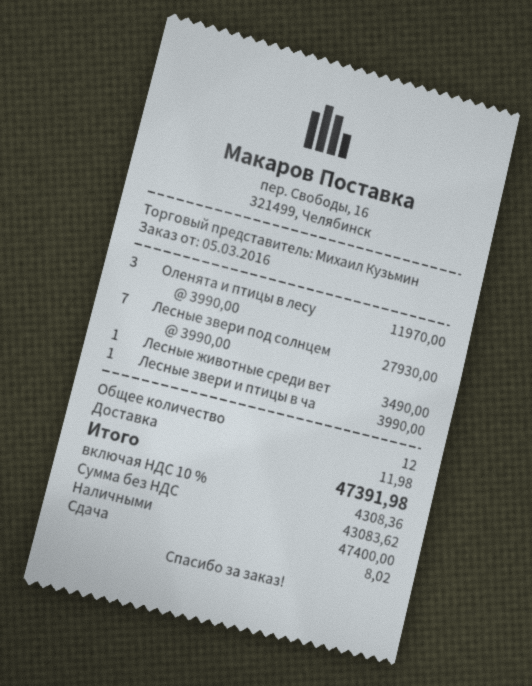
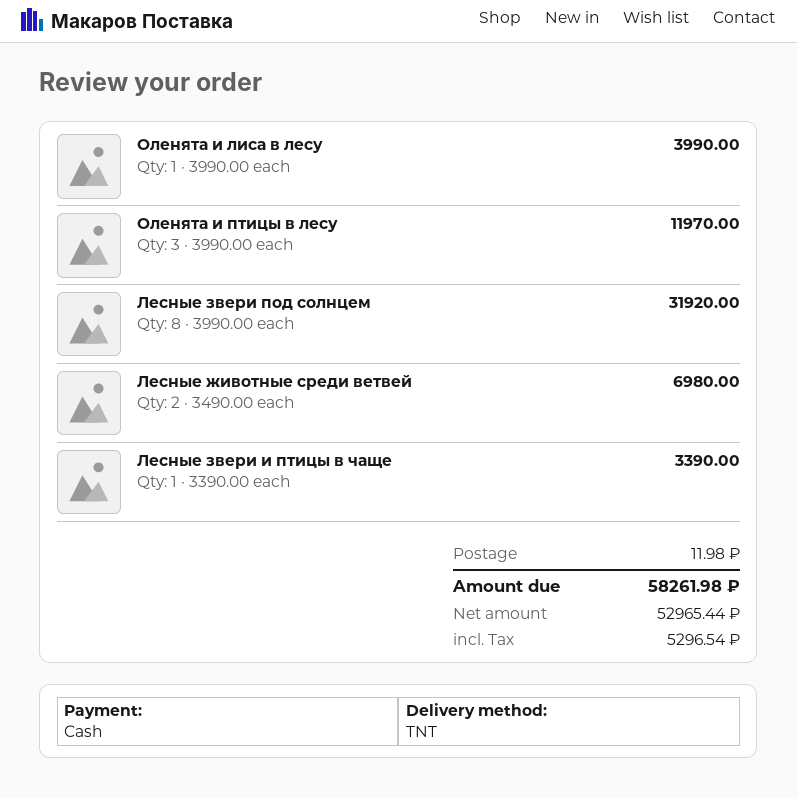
Лесные звери под солнцем: 7 x 3990.00 = 27930.00 -> 8 x 3990.00 = 31920.00
Лесные животные среди вет: 1 x 3490.00 = 3490.00 -> 2 x 3490.00 = 6980.00
Лесные звери и птицы в ча: 1 x 3990.00 = 3990.00 -> 1 x 3390.00 = 3390.00
Оленята и лиса в лесу: none -> 1 x 3990.00 = 3990.00
net: 43083.62 -> 52965.44
tax: 4308.36 -> 5296.54
total: 47391.98 -> 58261.98

